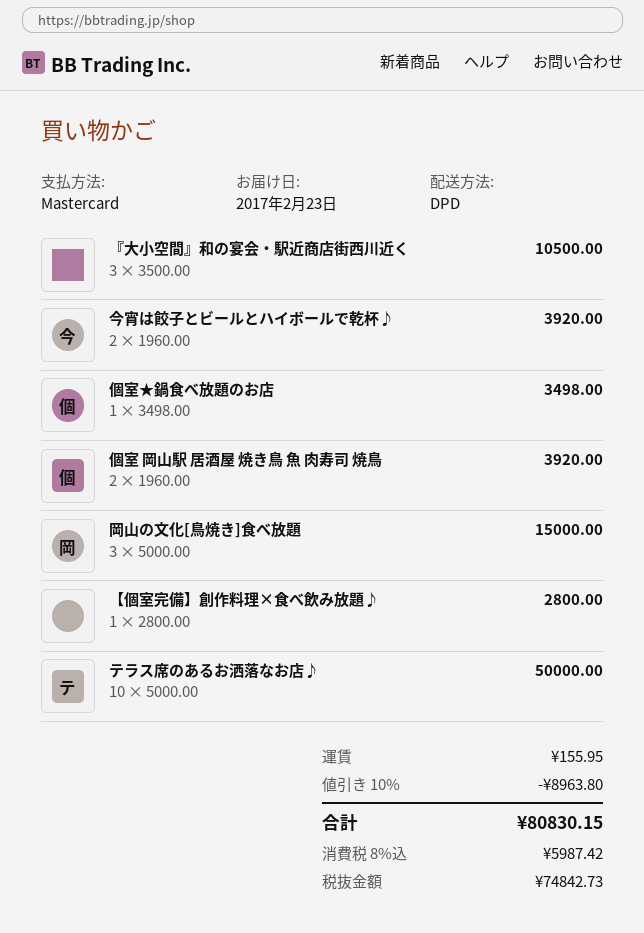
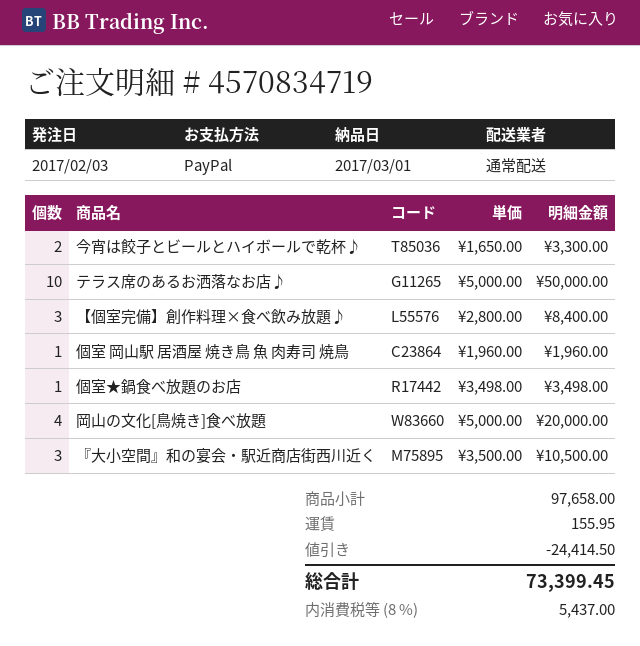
delivery date: 2017-02-23 -> 2017-03-01
payment method: Mastercard -> PayPal
shipping method: DPD -> standard
今宵は餃子とビールとハイボールで乾杯♪: 2 x 1960.00 = 3920.00 -> 2 x 1650.00 = 3300.00
個室 岡山駅 居酒屋 焼き鳥 魚 肉寿司 焼鳥: 2 x 1960.00 = 3920.00 -> 1 x 1960.00 = 1960.00
岡山の文化[鳥焼き]食べ放題: 3 x 5000.00 = 15000.00 -> 4 x 5000.00 = 20000.00
【個室完備】創作料理×食べ飲み放題♪: 1 x 2800.00 = 2800.00 -> 3 x 2800.00 = 8400.00
discount: 8963.80 -> 24414.50
tax: 8% = 5987.42 -> 8% = 5437.00
total: 80830.15 -> 73399.45

